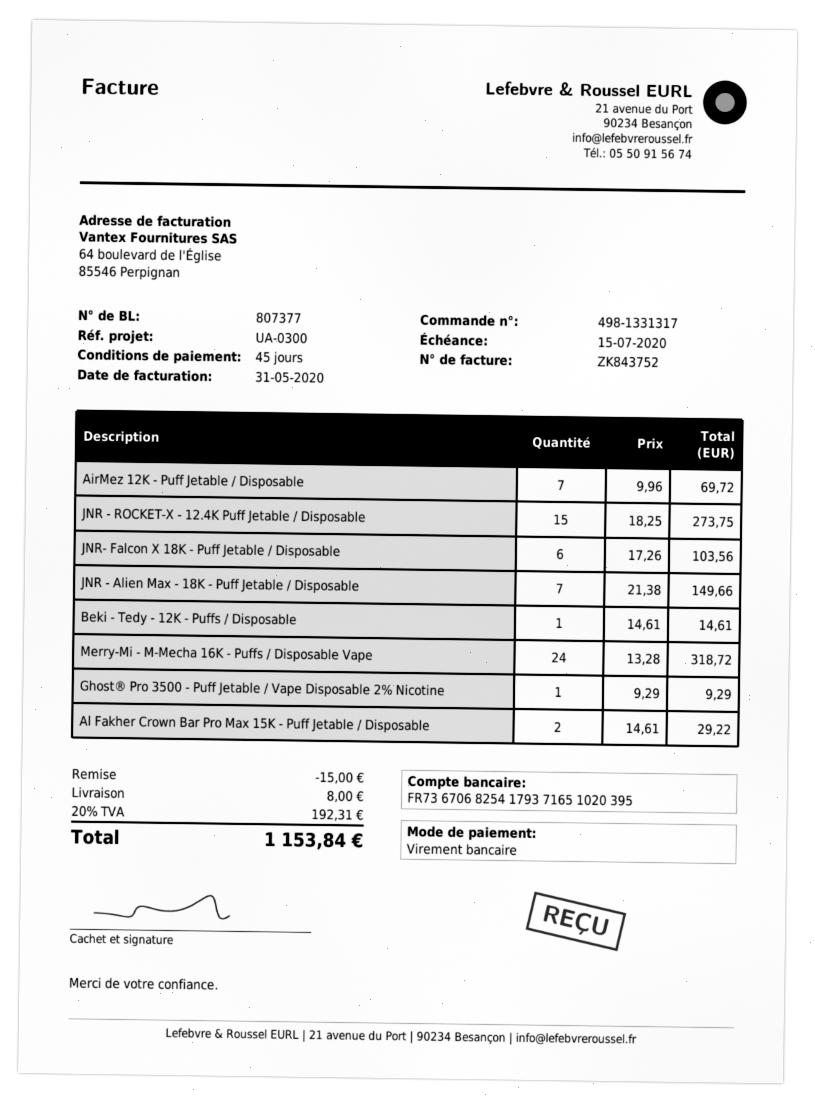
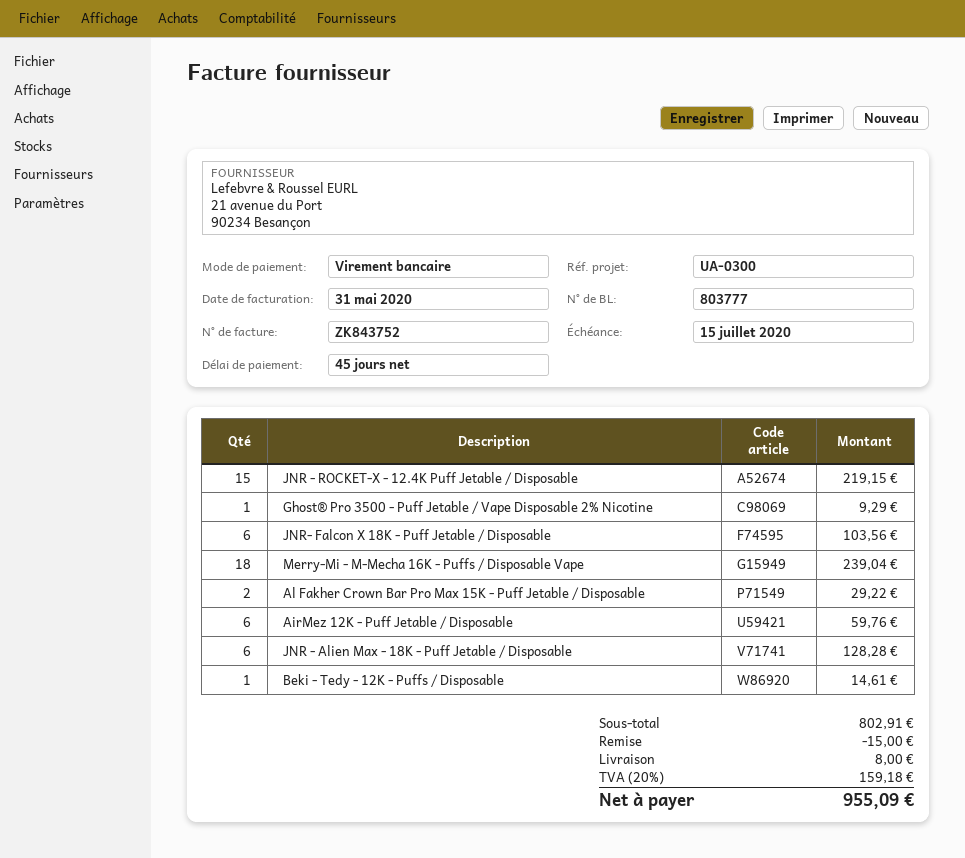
delivery note number: 807377 -> 803777
AirMez 12K - Puff Jetable / Disposable: 7 for 69.72 -> 6 for 59.76
JNR - ROCKET-X - 12.4K Puff Jetable / Disposable: 15 for 273.75 -> 15 for 219.15
JNR - Alien Max - 18K - Puff Jetable / Disposable: 7 for 149.66 -> 6 for 128.28
Merry-Mi - M-Mecha 16K - Puffs / Disposable Vape: 24 for 318.72 -> 18 for 239.04
tax: 20% = 192.31 -> 20% = 159.18
total: 1153.84 -> 955.09

